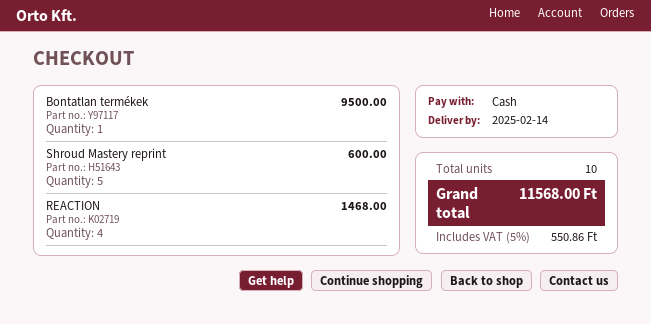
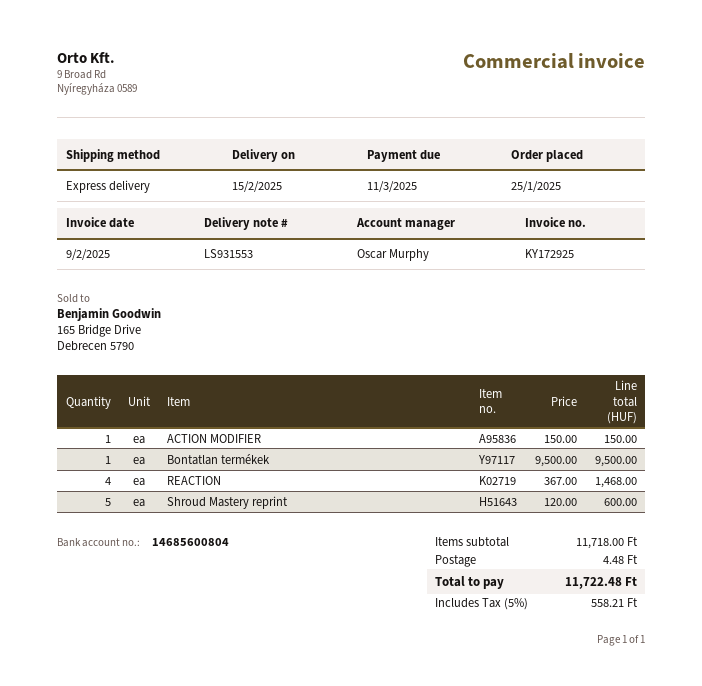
delivery date: 2025-02-14 -> 2025-02-15
ACTION MODIFIER: none -> 1 for 150.00
shipping: none -> 4.48
tax: 5% = 550.86 -> 5% = 558.21
total: 11568.00 -> 11722.48

